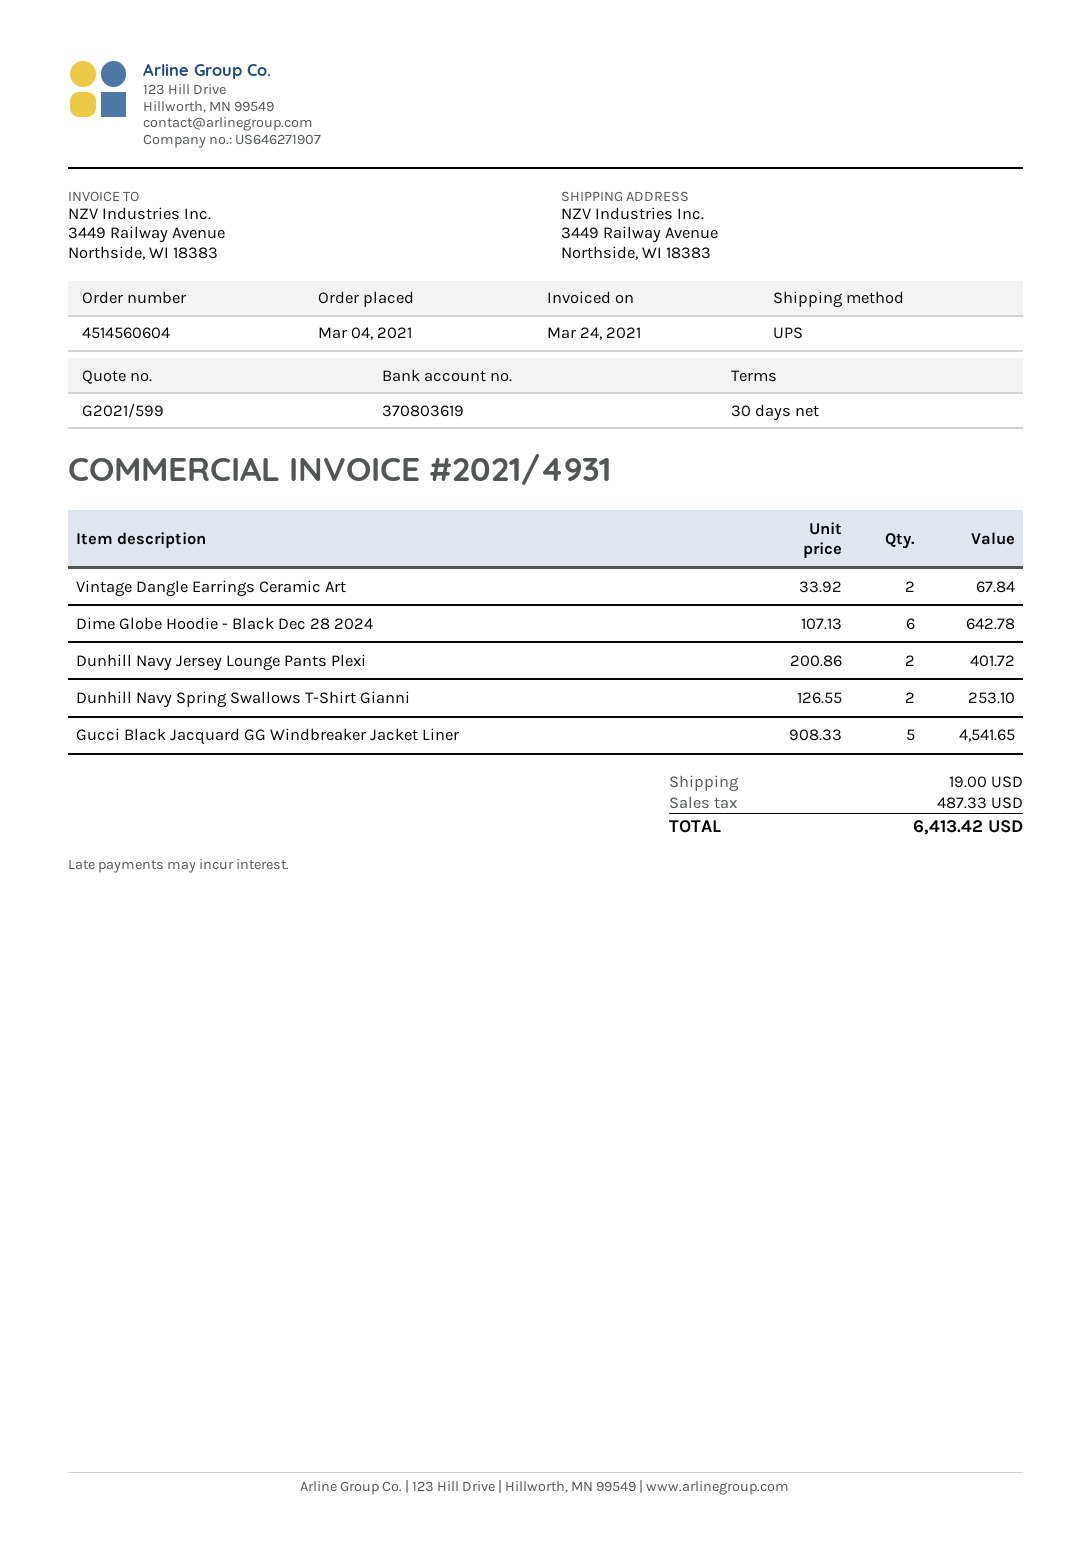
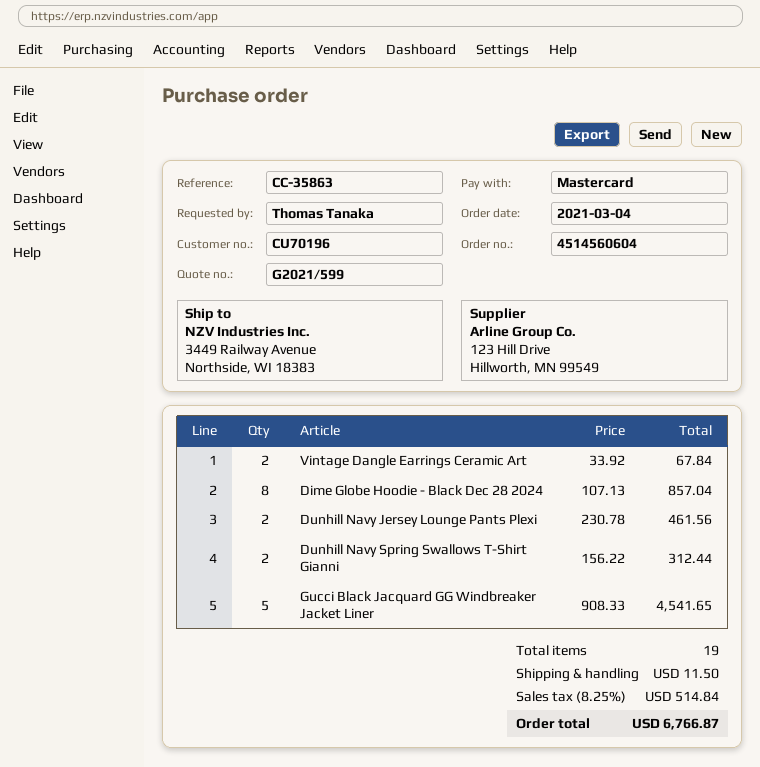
Dime Globe Hoodie - Black Dec 28 2024: 6 x 107.13 = 642.78 -> 8 x 107.13 = 857.04
Dunhill Navy Jersey Lounge Pants Plexi: 2 x 200.86 = 401.72 -> 2 x 230.78 = 461.56
Dunhill Navy Spring Swallows T-Shirt Gianni: 2 x 126.55 = 253.10 -> 2 x 156.22 = 312.44
shipping: 19.00 -> 11.50
tax: 487.33 -> 514.84
total: 6413.42 -> 6766.87

